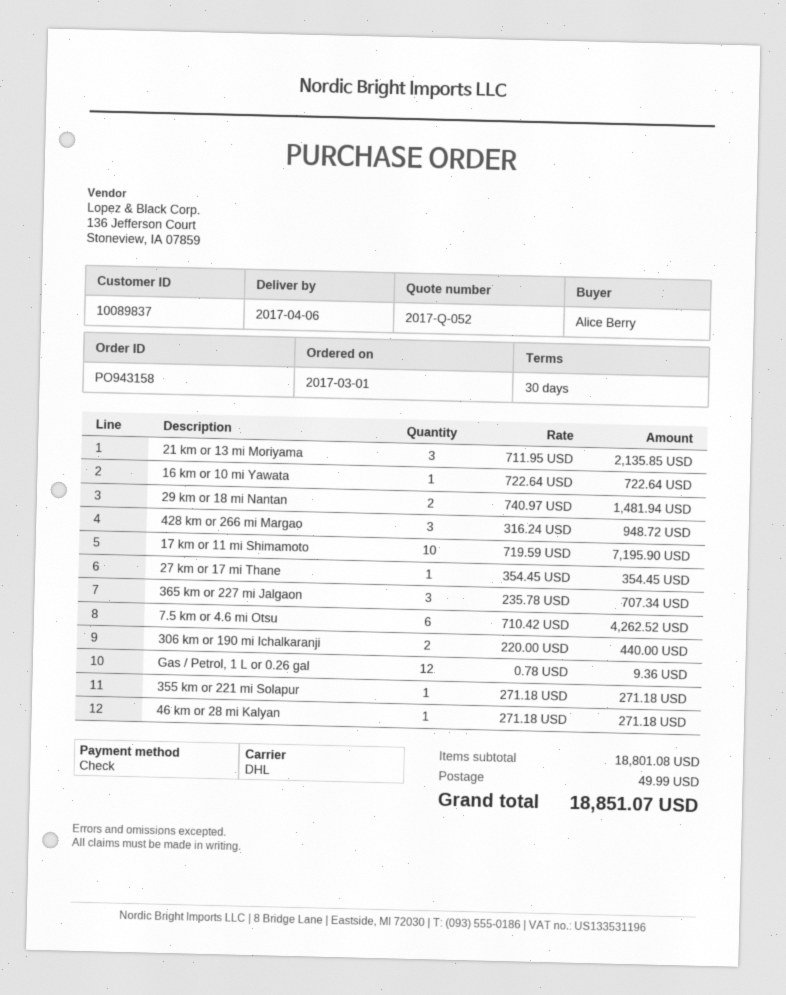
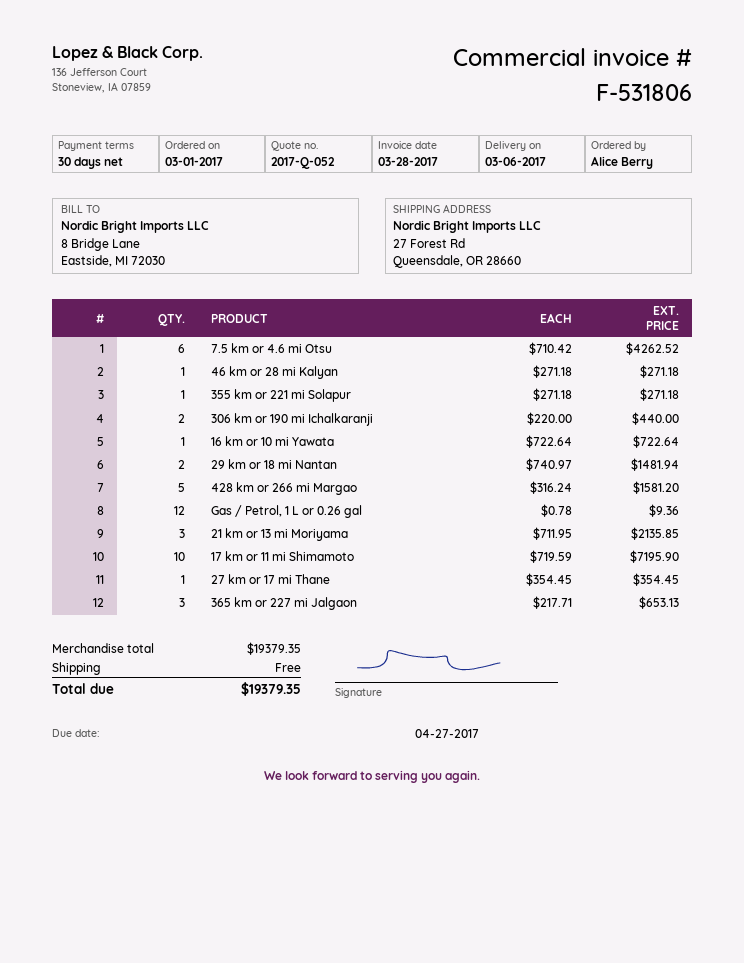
delivery date: 2017-04-06 -> 2017-03-06
428 km or 266 mi Margao: 3 x 316.24 = 948.72 -> 5 x 316.24 = 1581.20
365 km or 227 mi Jalgaon: 3 x 235.78 = 707.34 -> 3 x 217.71 = 653.13
subtotal: 18801.08 -> 19379.35
shipping: 49.99 -> 0.00
total: 18851.07 -> 19379.35

